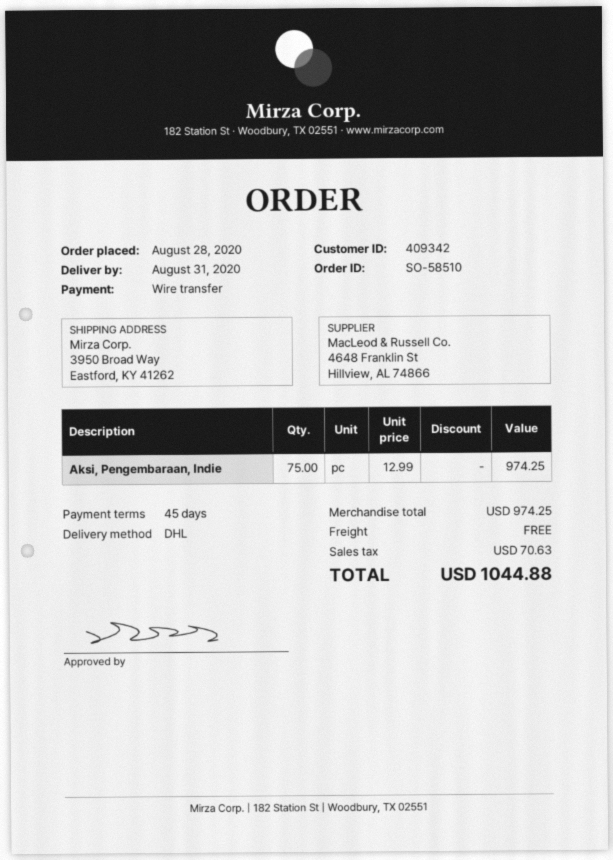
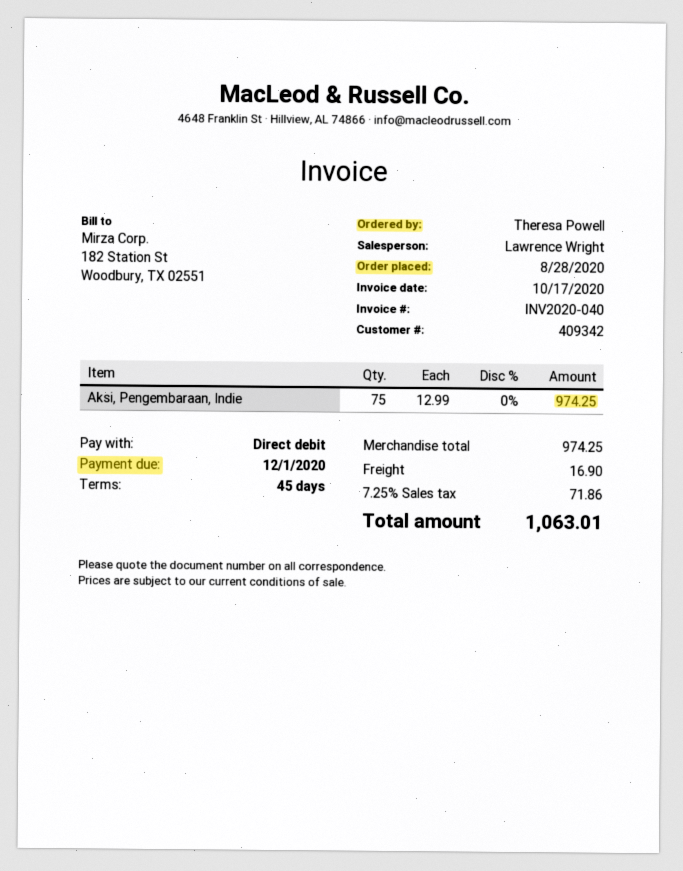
payment method: bank transfer -> direct debit
shipping: 0.00 -> 16.90
tax: 70.63 -> 71.86
total: 1044.88 -> 1063.01

